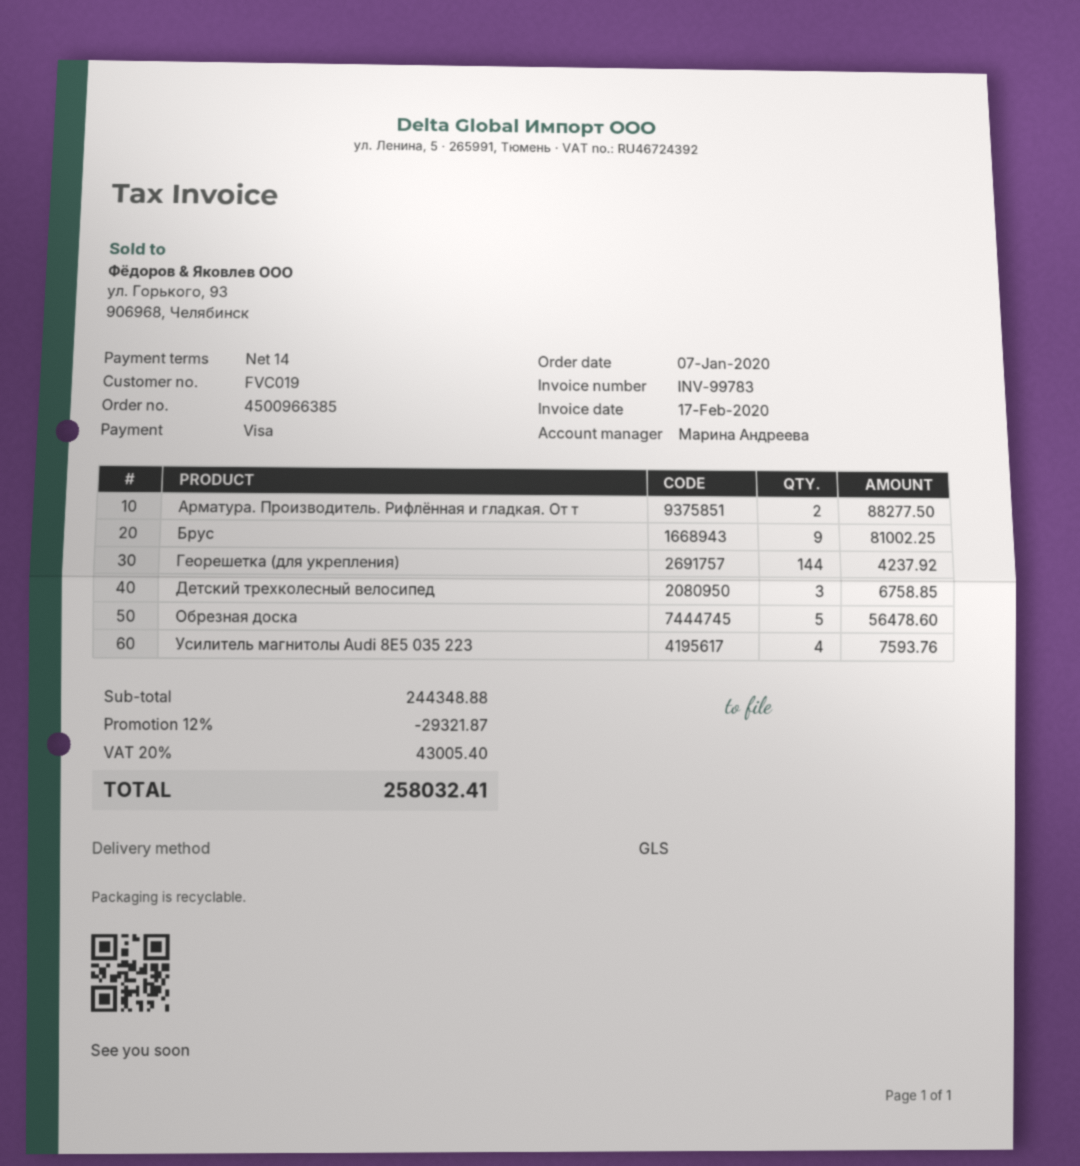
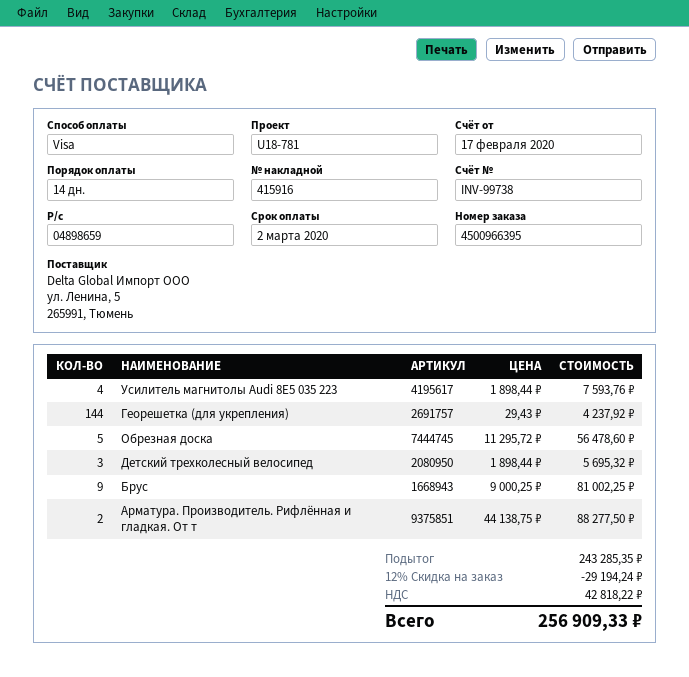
order number: 4500966385 -> 4500966395
invoice number: INV-99783 -> INV-99738
Детский трехколесный велосипед: 3 for 6758.85 -> 3 for 5695.32
subtotal: 244348.88 -> 243285.35
discount: 12% = 29321.87 -> 12% = 29194.24
tax: 43005.40 -> 42818.22
total: 258032.41 -> 256909.33

